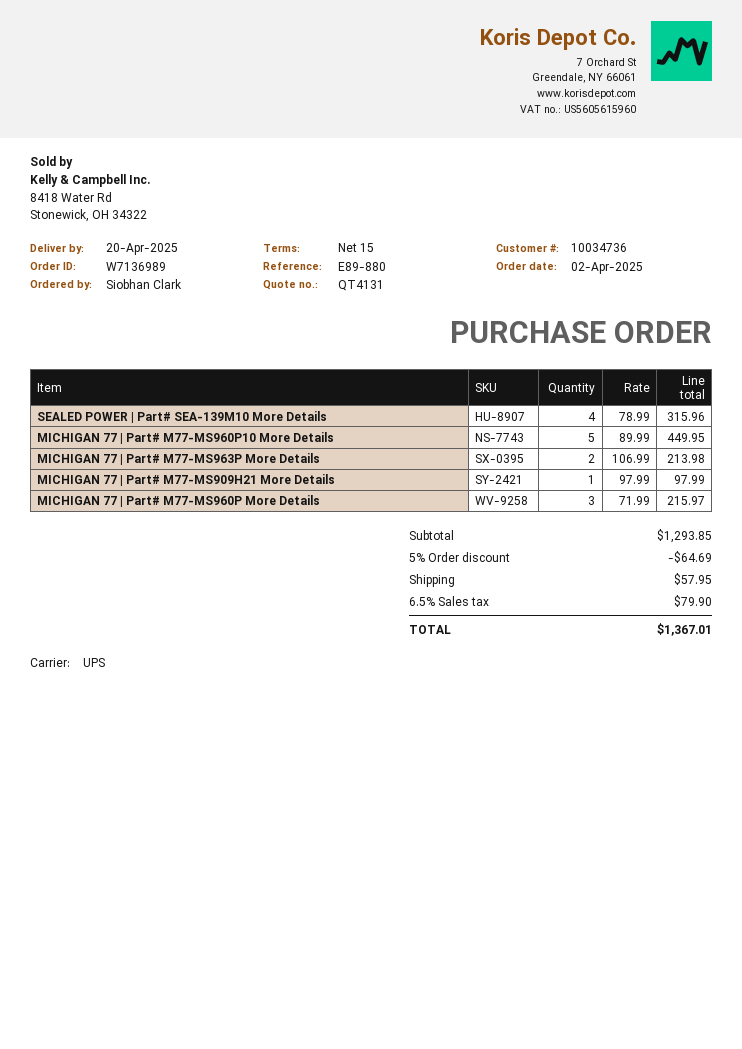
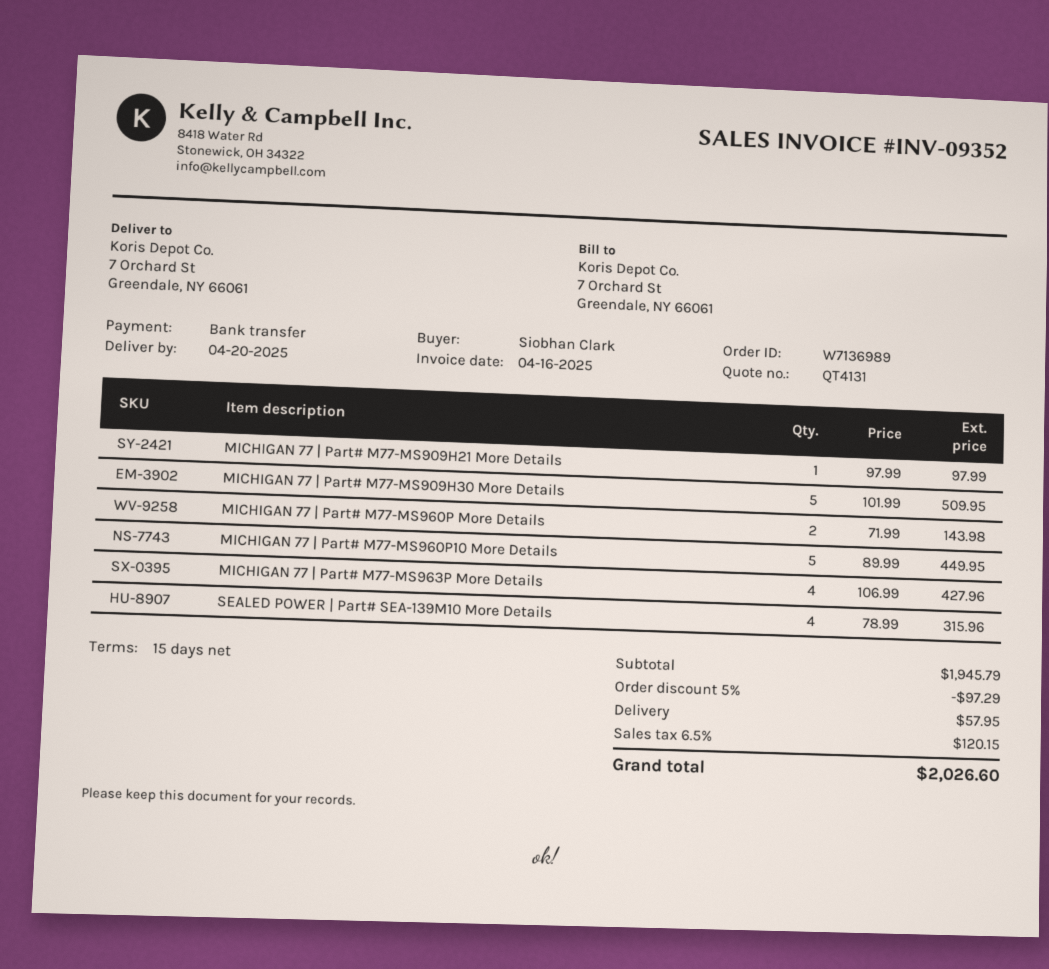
MICHIGAN 77 | Part# M77-MS963P More Details: 2 x 106.99 = 213.98 -> 4 x 106.99 = 427.96
MICHIGAN 77 | Part# M77-MS960P More Details: 3 x 71.99 = 215.97 -> 2 x 71.99 = 143.98
MICHIGAN 77 | Part# M77-MS909H30 More Details: none -> 5 x 101.99 = 509.95
subtotal: 1293.85 -> 1945.79
discount: 5% = 64.69 -> 5% = 97.29
tax: 6.5% = 79.90 -> 6.5% = 120.15
total: 1367.01 -> 2026.60

